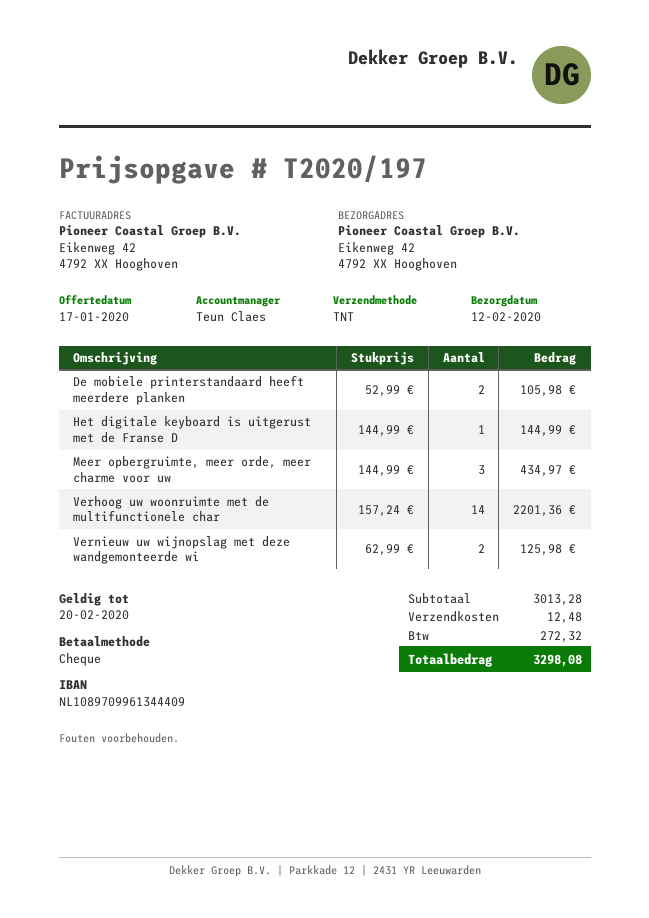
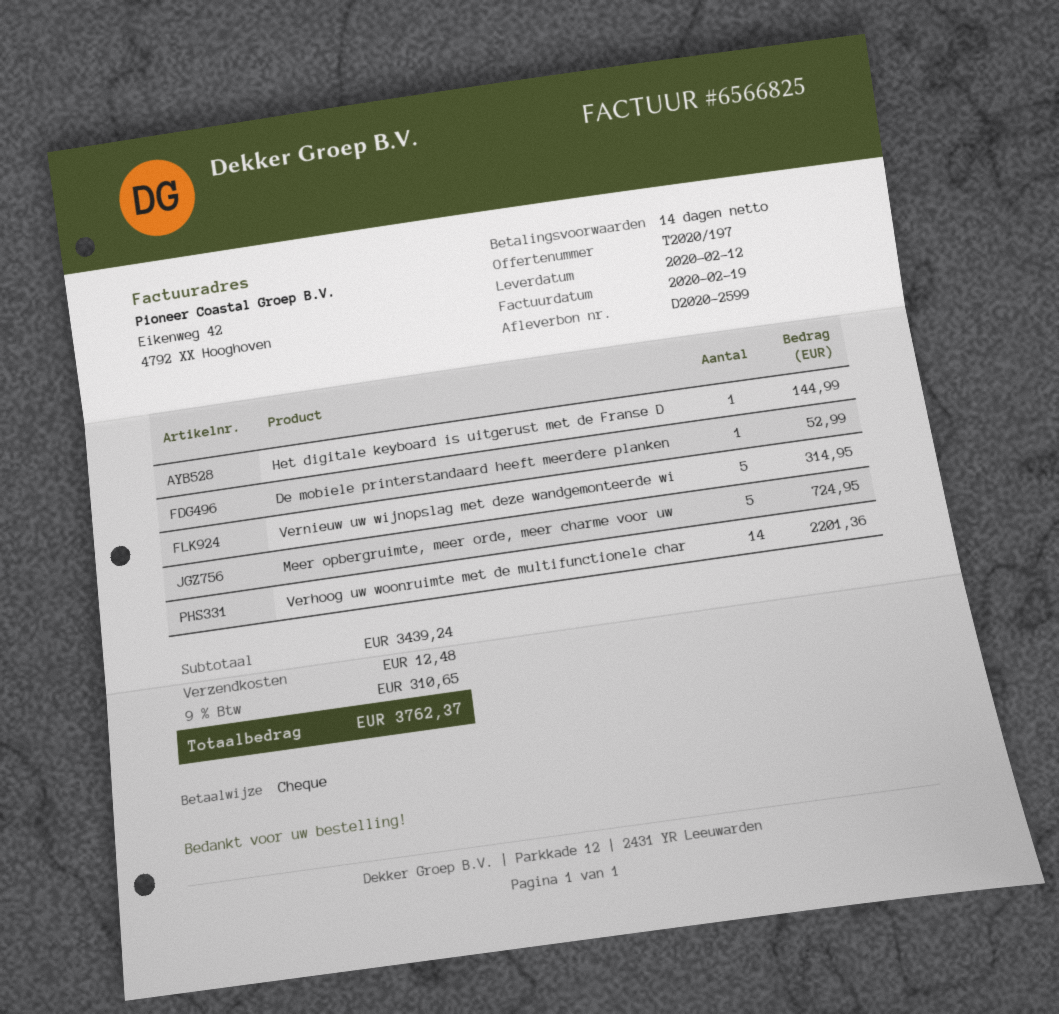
De mobiele printerstandaard heeft meerdere planken: 2 for 105.98 -> 1 for 52.99
Meer opbergruimte, meer orde, meer charme voor uw: 3 for 434.97 -> 5 for 724.95
Vernieuw uw wijnopslag met deze wandgemonteerde wi: 2 for 125.98 -> 5 for 314.95
subtotal: 3013.28 -> 3439.24
tax: 272.32 -> 310.65
total: 3298.08 -> 3762.37

